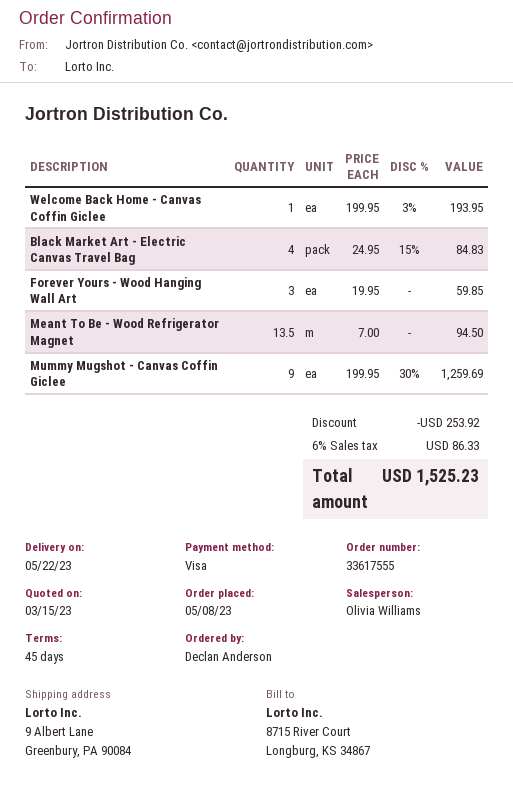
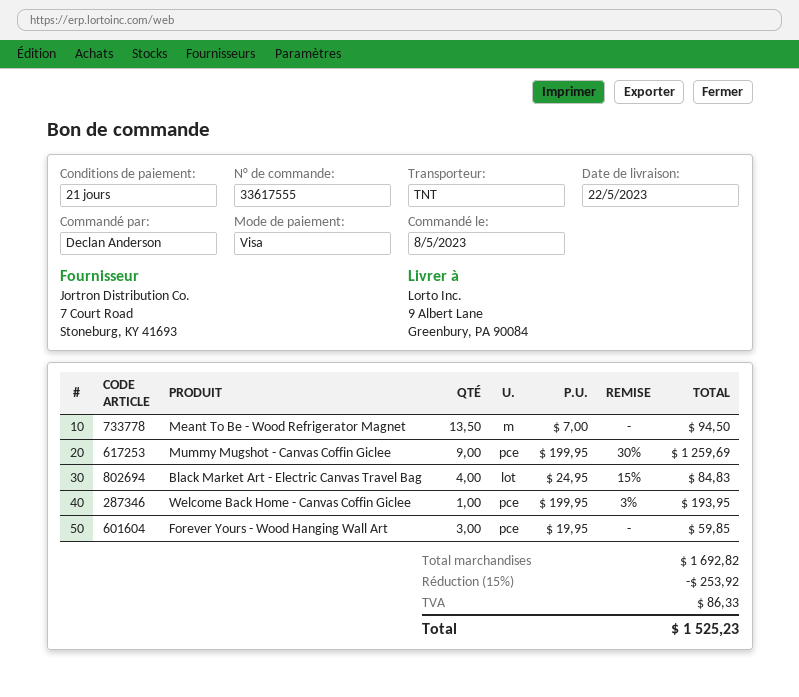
payment terms: 45 days -> 21 days

